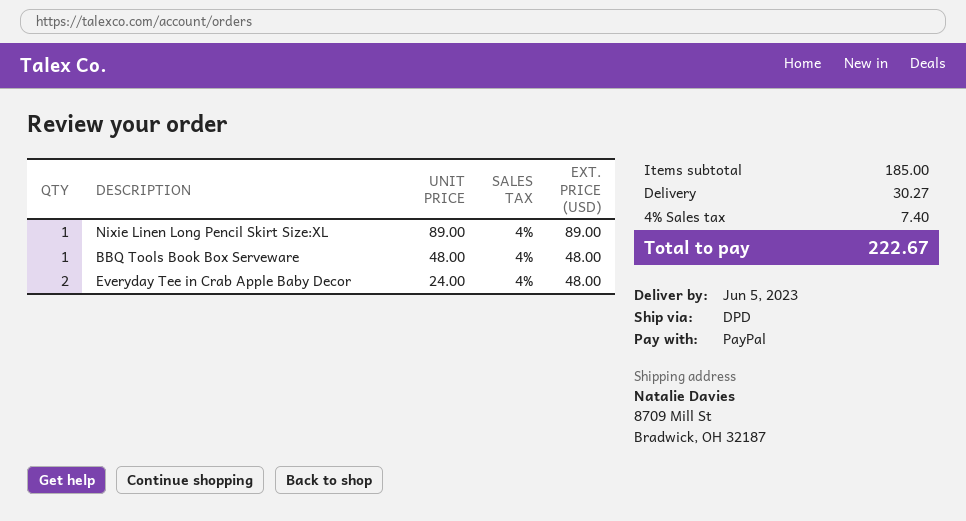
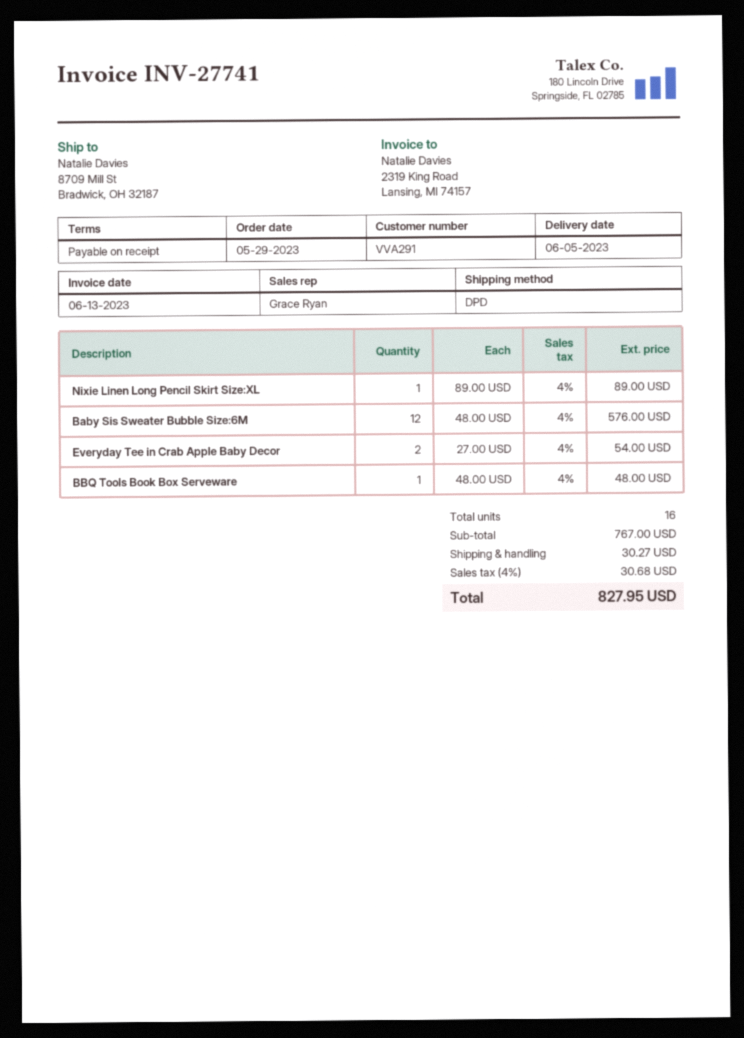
Everyday Tee in Crab Apple Baby Decor: 2 x 24.00 = 48.00 -> 2 x 27.00 = 54.00
Baby Sis Sweater Bubble Size:6M: none -> 12 x 48.00 = 576.00
subtotal: 185.00 -> 767.00
tax: 4% = 7.40 -> 4% = 30.68
total: 222.67 -> 827.95

